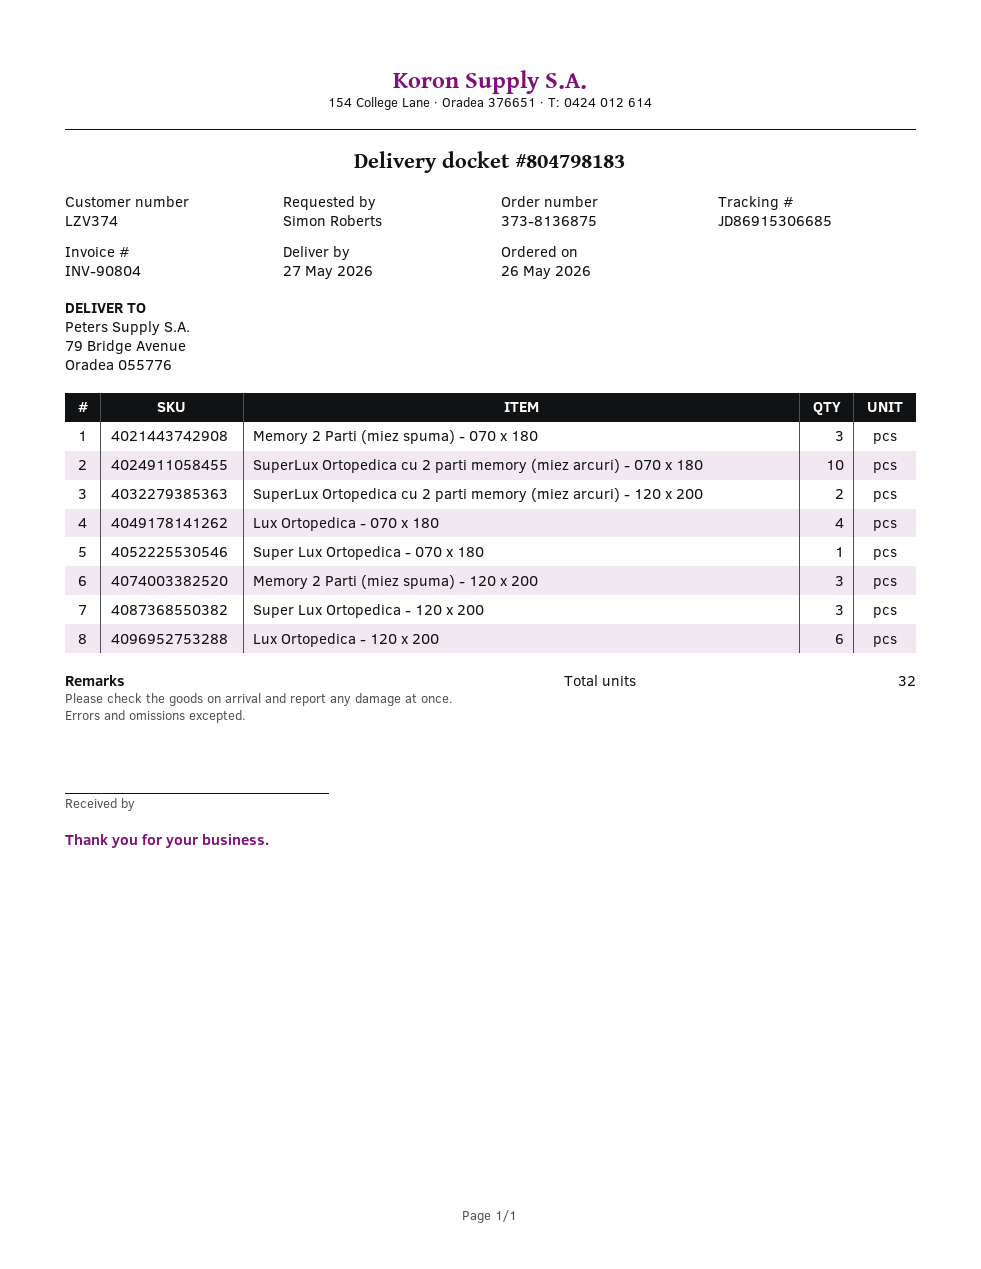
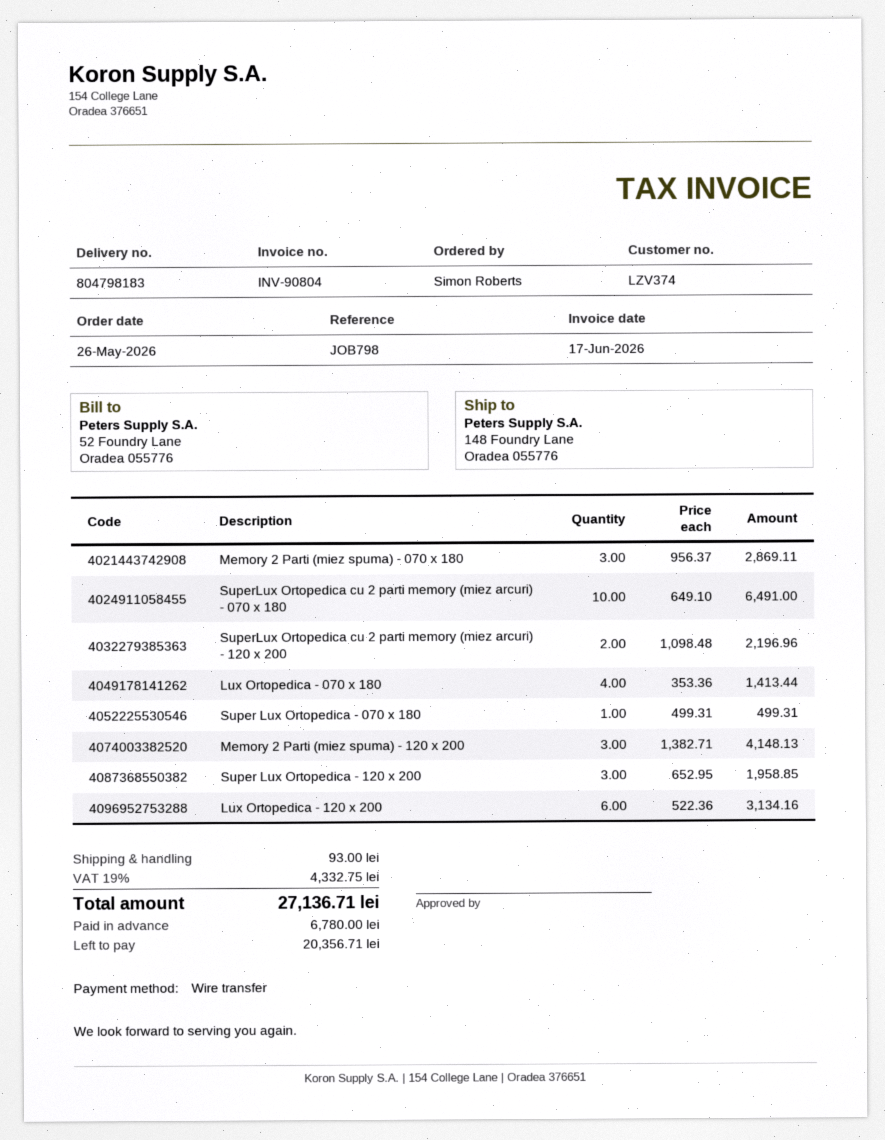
ship to: 79 Bridge Avenue, Oradea 055776 -> 148 Foundry Lane, Oradea 055776

